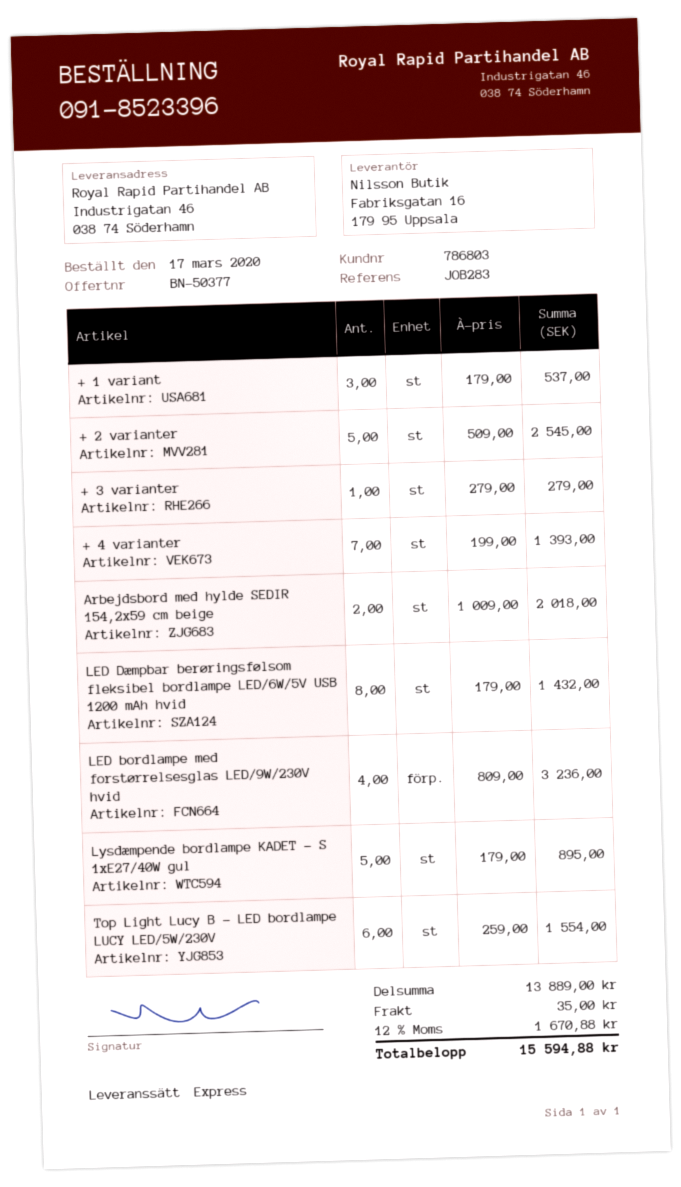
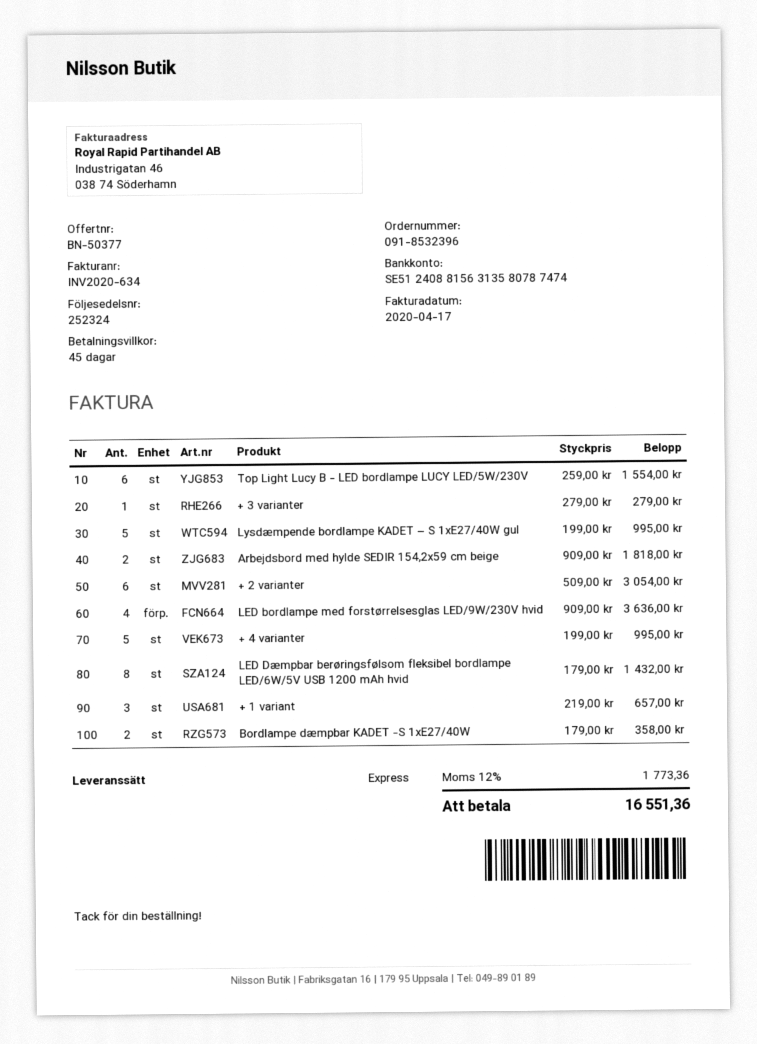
order number: 091-8523396 -> 091-8532396
+ 1 variant: 3 x 179.00 = 537.00 -> 3 x 219.00 = 657.00
+ 2 varianter: 5 x 509.00 = 2545.00 -> 6 x 509.00 = 3054.00
+ 4 varianter: 7 x 199.00 = 1393.00 -> 5 x 199.00 = 995.00
Arbejdsbord med hylde SEDIR 154,2x59 cm beige: 2 x 1009.00 = 2018.00 -> 2 x 909.00 = 1818.00
LED bordlampe med forstørrelsesglas LED/9W/230V hvid: 4 x 809.00 = 3236.00 -> 4 x 909.00 = 3636.00
Lysdæmpende bordlampe KADET – S 1xE27/40W gul: 5 x 179.00 = 895.00 -> 5 x 199.00 = 995.00
Bordlampe dæmpbar KADET -S 1xE27/40W: none -> 2 x 179.00 = 358.00
shipping: 35.00 -> none
tax: 12% = 1670.88 -> 12% = 1773.36
total: 15594.88 -> 16551.36

